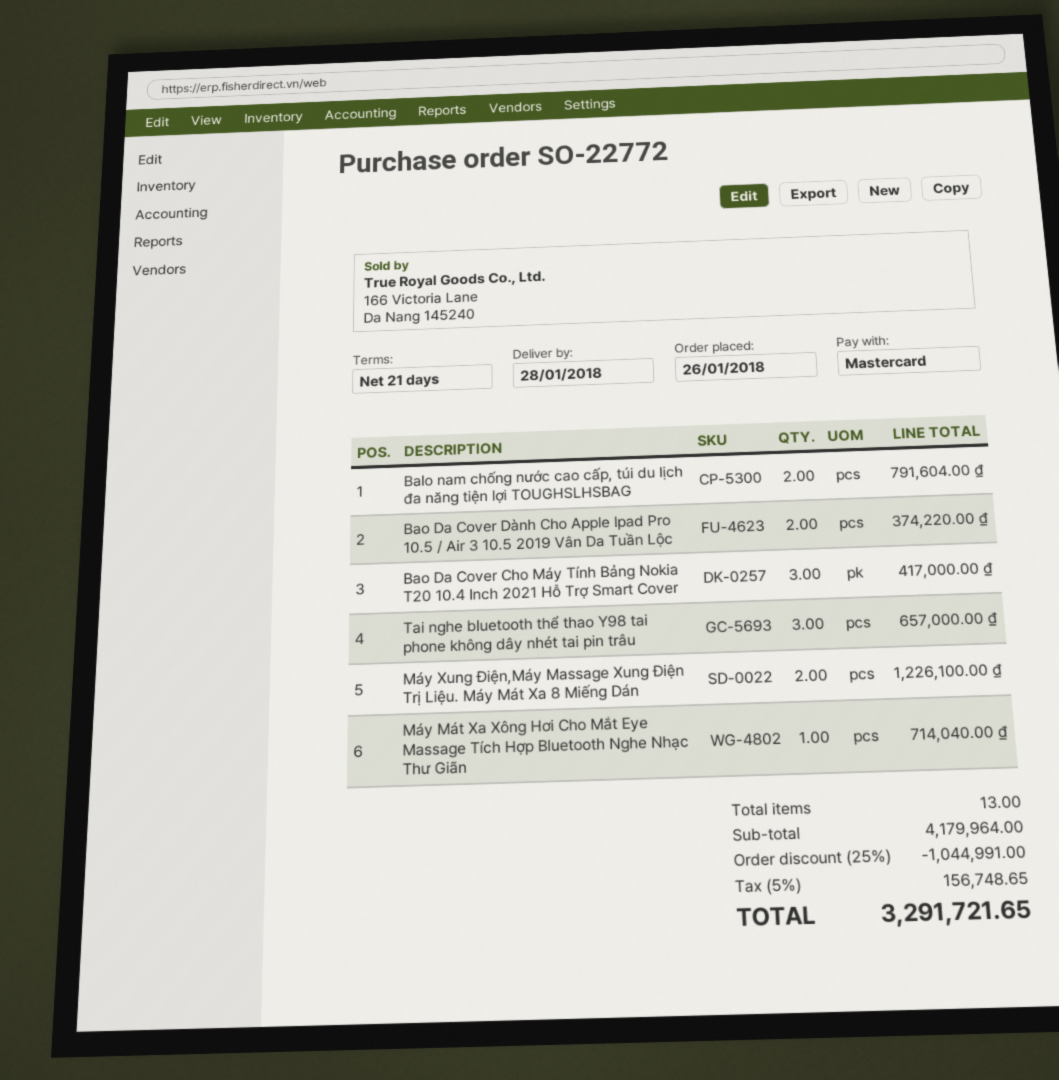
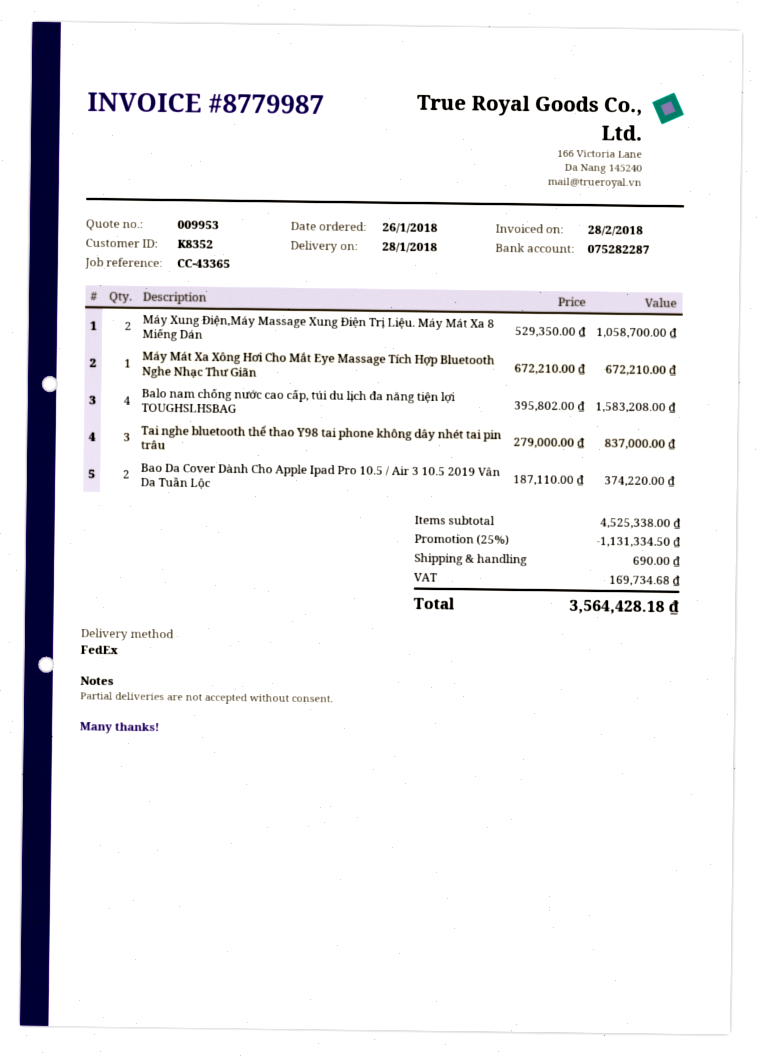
Balo nam chống nước cao cấp, túi du lịch đa năng tiện lợi TOUGHSLHSBAG: 2 for 791604.00 -> 4 for 1583208.00
Bao Da Cover Cho Máy Tính Bảng Nokia T20 10.4 Inch 2021 Hỗ Trợ Smart Cover: 3 for 417000.00 -> none
Tai nghe bluetooth thể thao Y98 tai phone không dây nhét tai pin trâu: 3 for 657000.00 -> 3 for 837000.00
Máy Xung Điện,Máy Massage Xung Điện Trị Liệu. Máy Mát Xa 8 Miếng Dán: 2 for 1226100.00 -> 2 for 1058700.00
Máy Mát Xa Xông Hơi Cho Mắt Eye Massage Tích Hợp Bluetooth Nghe Nhạc Thư Giãn: 1 for 714040.00 -> 1 for 672210.00
subtotal: 4179964.00 -> 4525338.00
discount: 25% = 1044991.00 -> 25% = 1131334.50
shipping: none -> 690.00
tax: 156748.65 -> 169734.68
total: 3291721.65 -> 3564428.18

